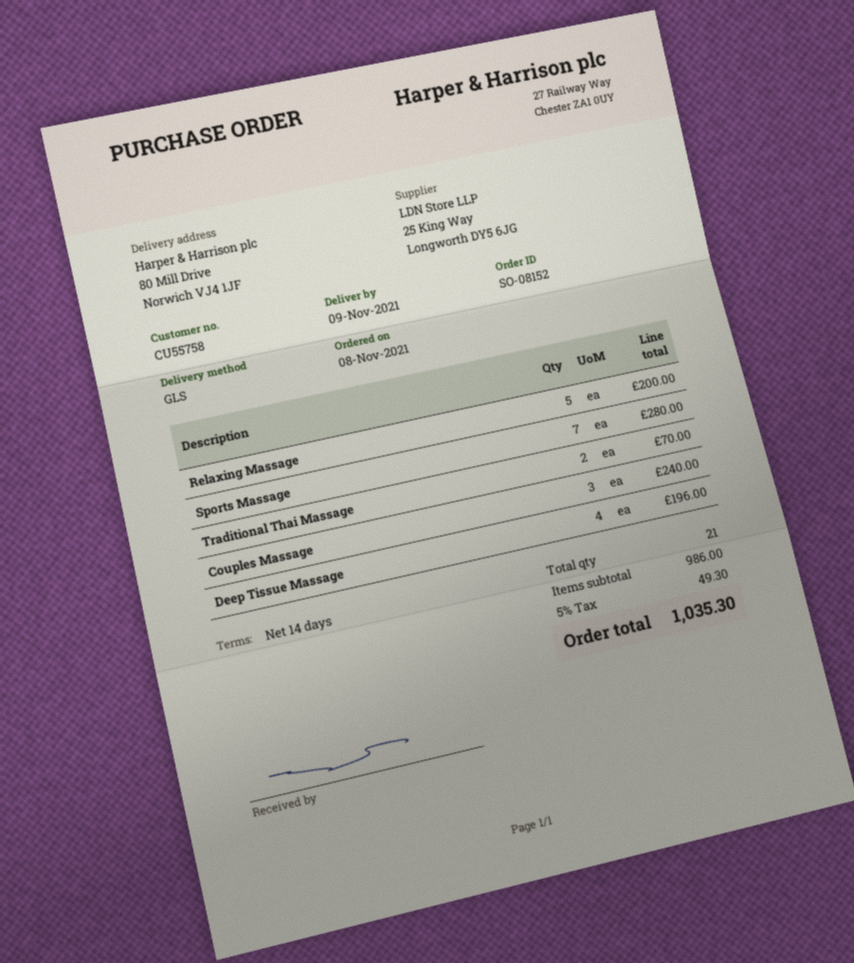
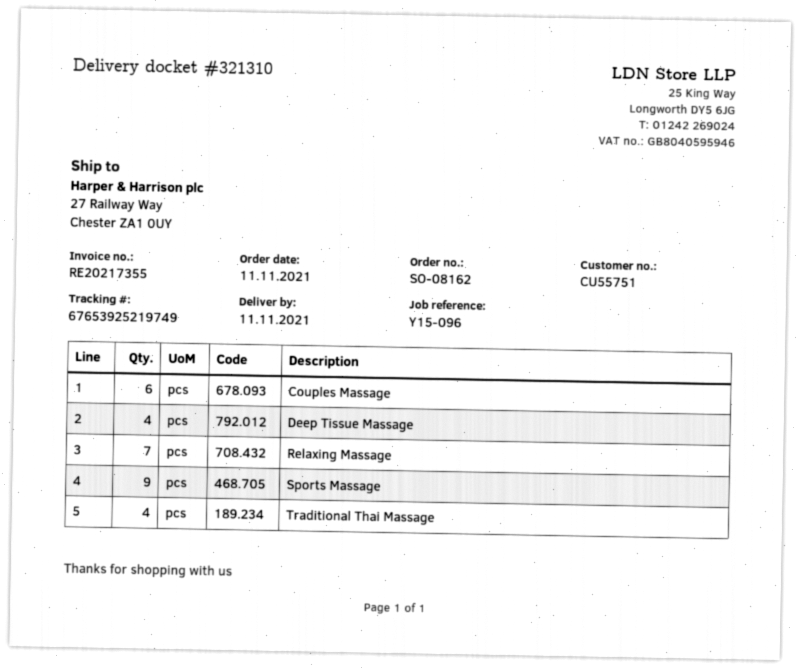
order number: SO-08152 -> SO-08162
order date: 2021-11-08 -> 2021-11-11
delivery date: 2021-11-09 -> 2021-11-11
customer number: CU55758 -> CU55751
ship to: 80 Mill Drive, Norwich VJ4 1JF -> 27 Railway Way, Chester ZA1 0UY
Relaxing Massage: 5 -> 7
Sports Massage: 7 -> 9
Traditional Thai Massage: 2 -> 4
Couples Massage: 3 -> 6

